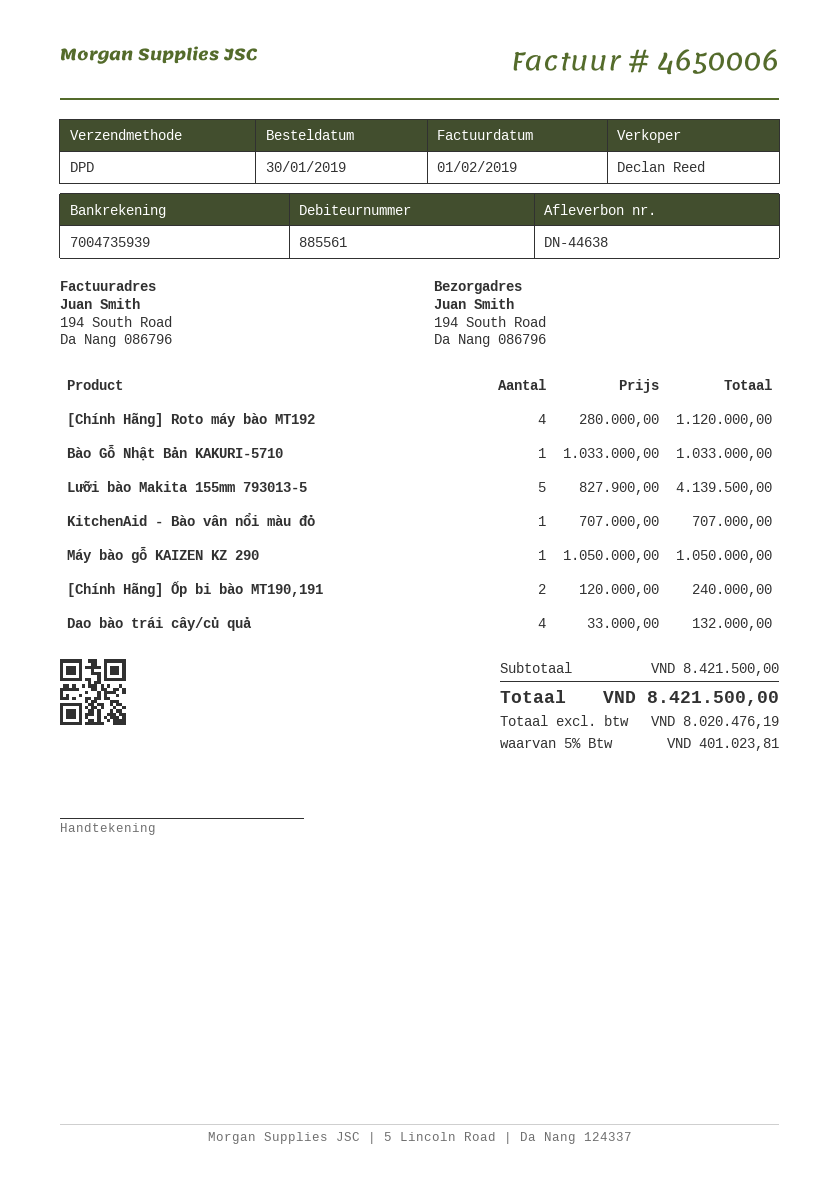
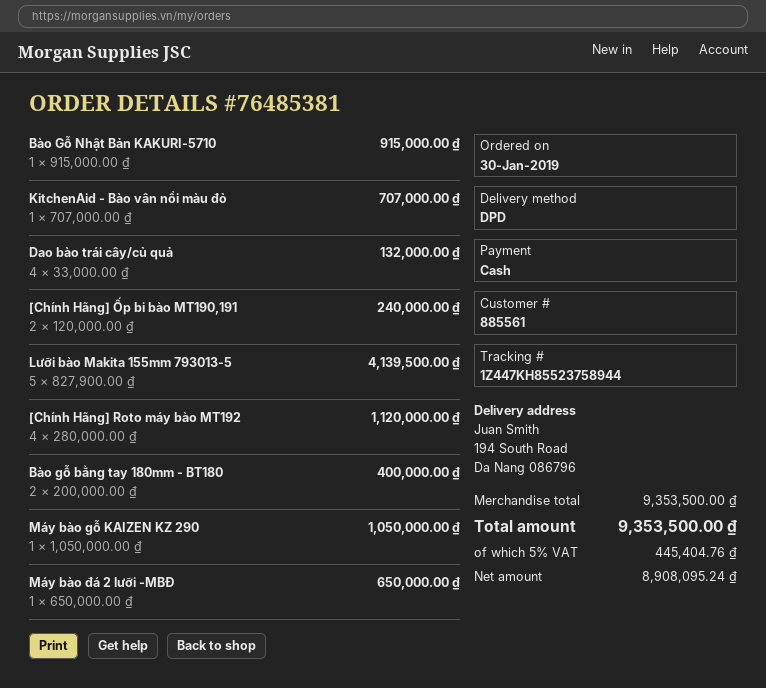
Bào Gỗ Nhật Bản KAKURI-5710: 1 x 1033000.00 = 1033000.00 -> 1 x 915000.00 = 915000.00
Bào gỗ bằng tay 180mm - BT180: none -> 2 x 200000.00 = 400000.00
Máy bào đá 2 lưỡi -MBĐ: none -> 1 x 650000.00 = 650000.00
subtotal: 8421500.00 -> 9353500.00
net: 8020476.19 -> 8908095.24
tax: 5% = 401023.81 -> 5% = 445404.76
total: 8421500.00 -> 9353500.00

